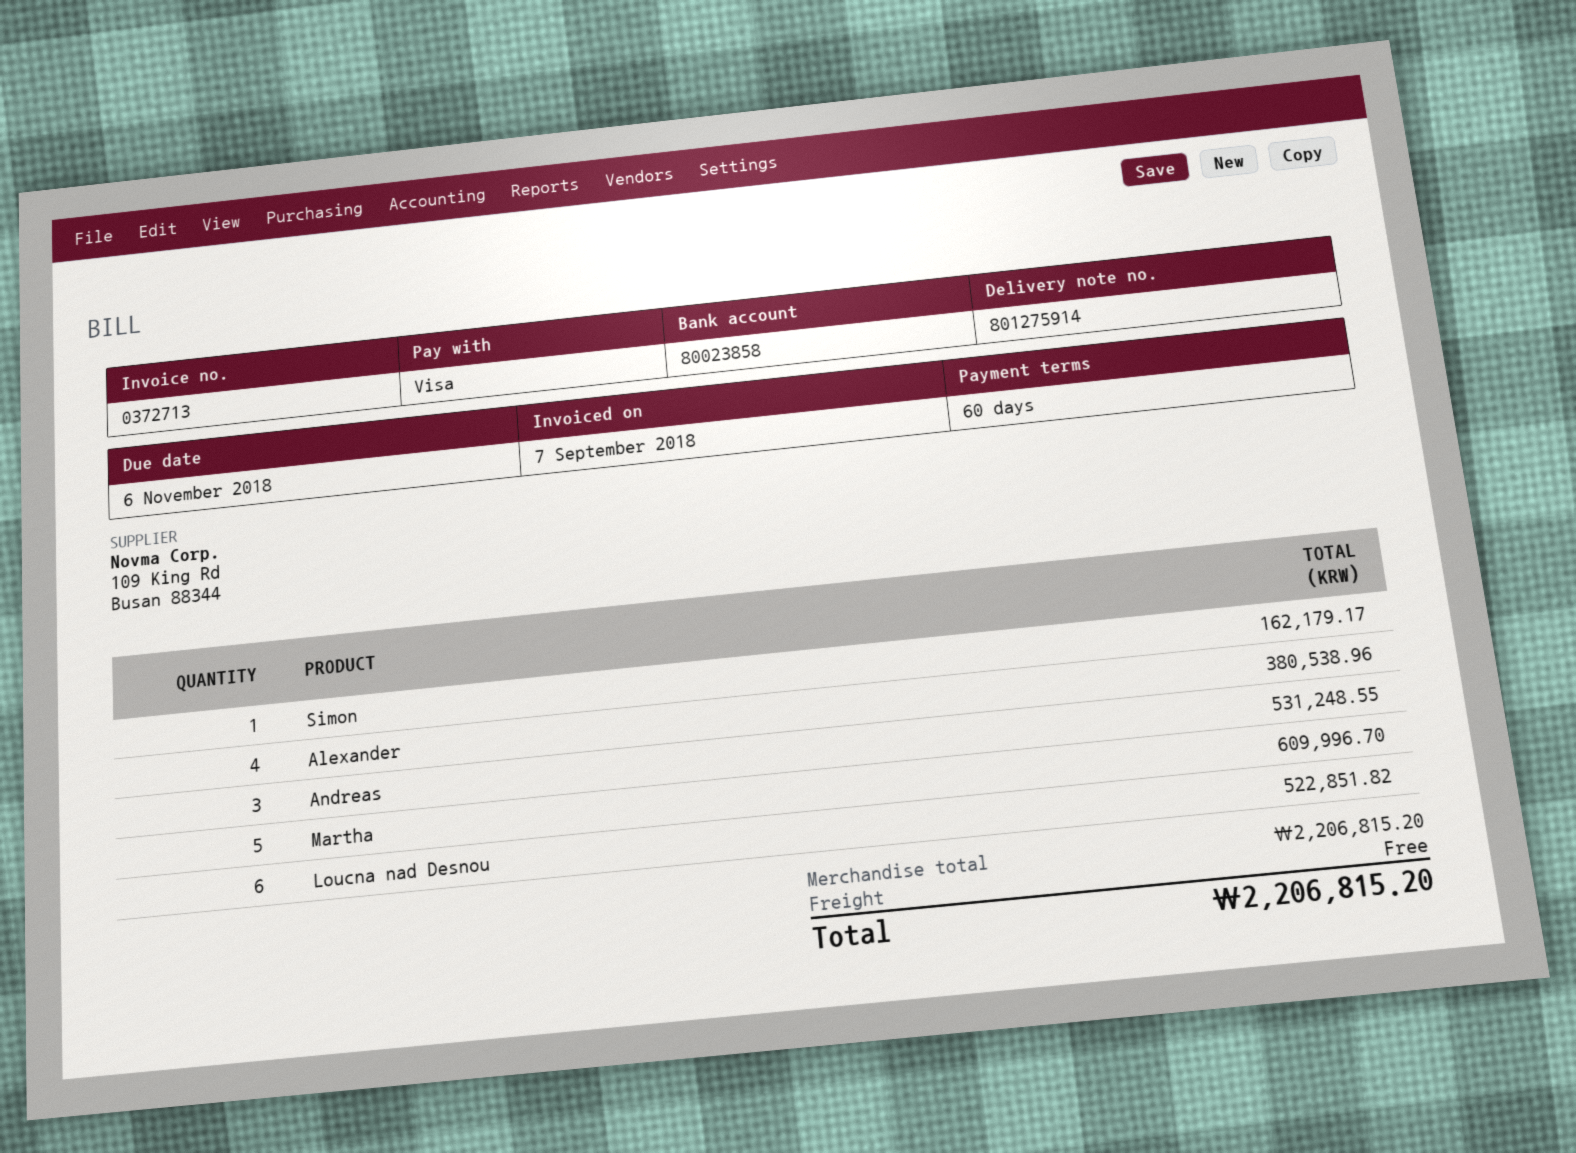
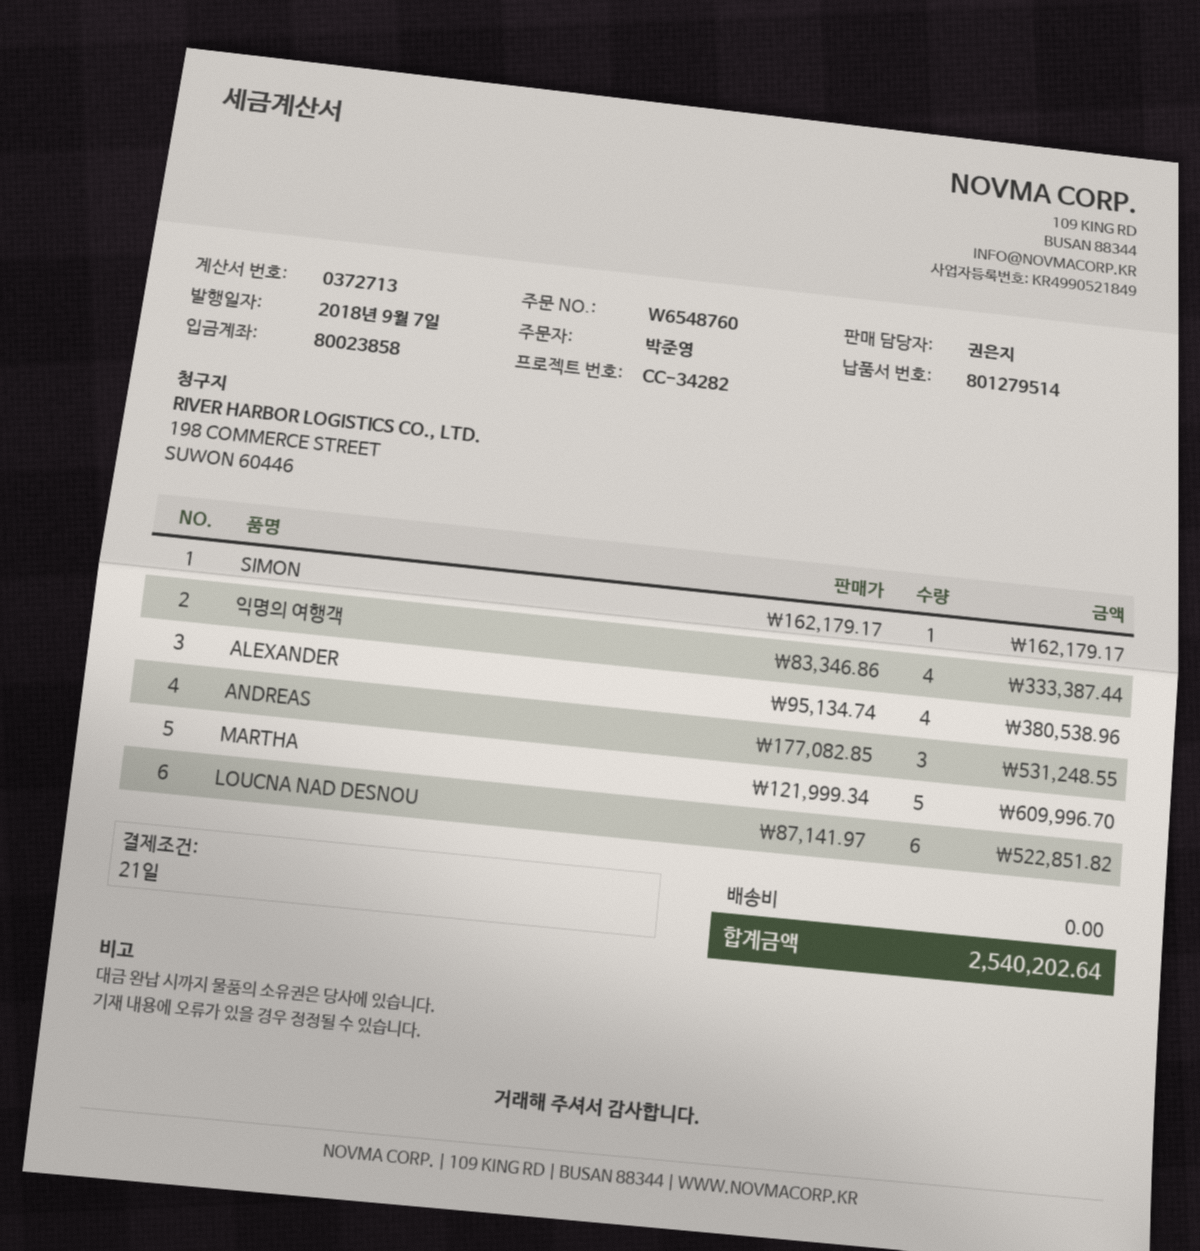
delivery note number: 801275914 -> 801279514
payment terms: 60 days -> 21 days
익명의 여행객: none -> 4 for 333387.44
total: 2206815.20 -> 2540202.64

